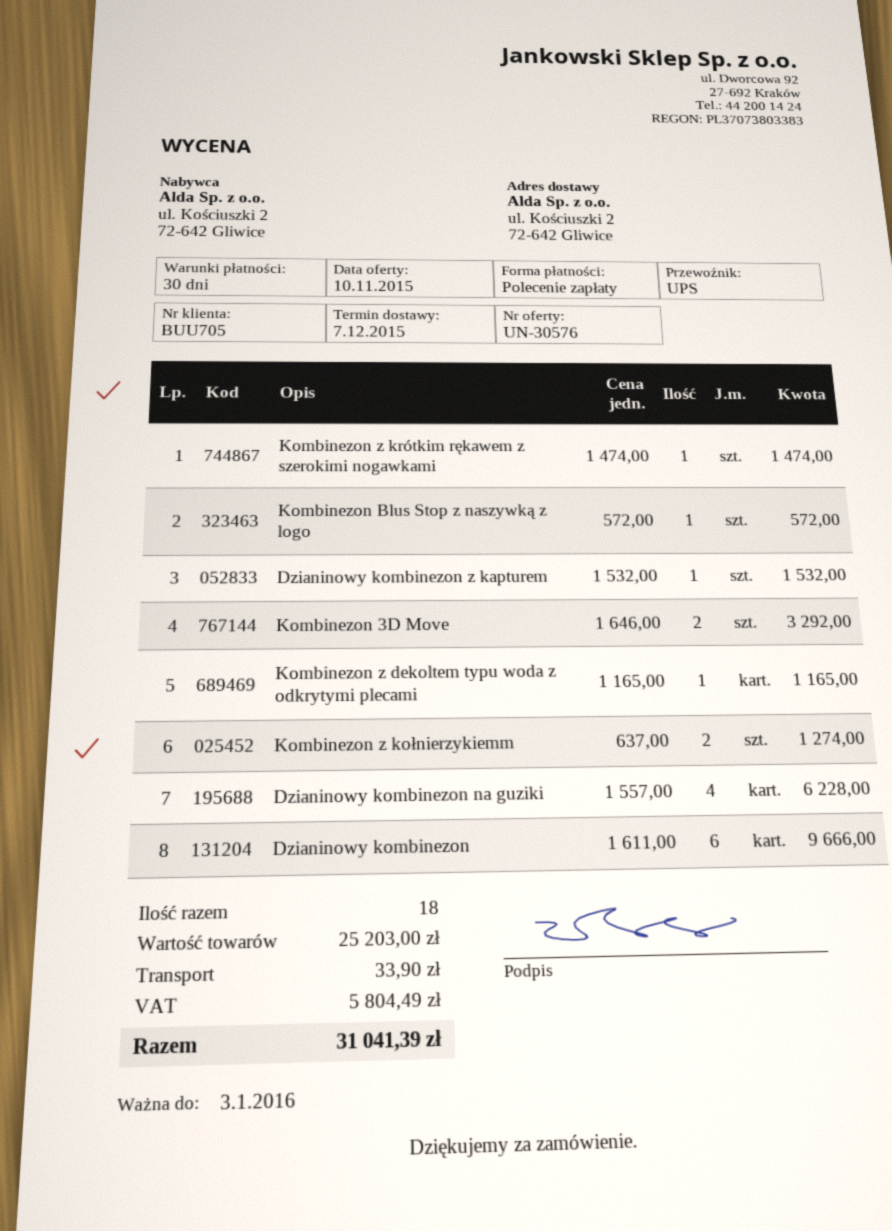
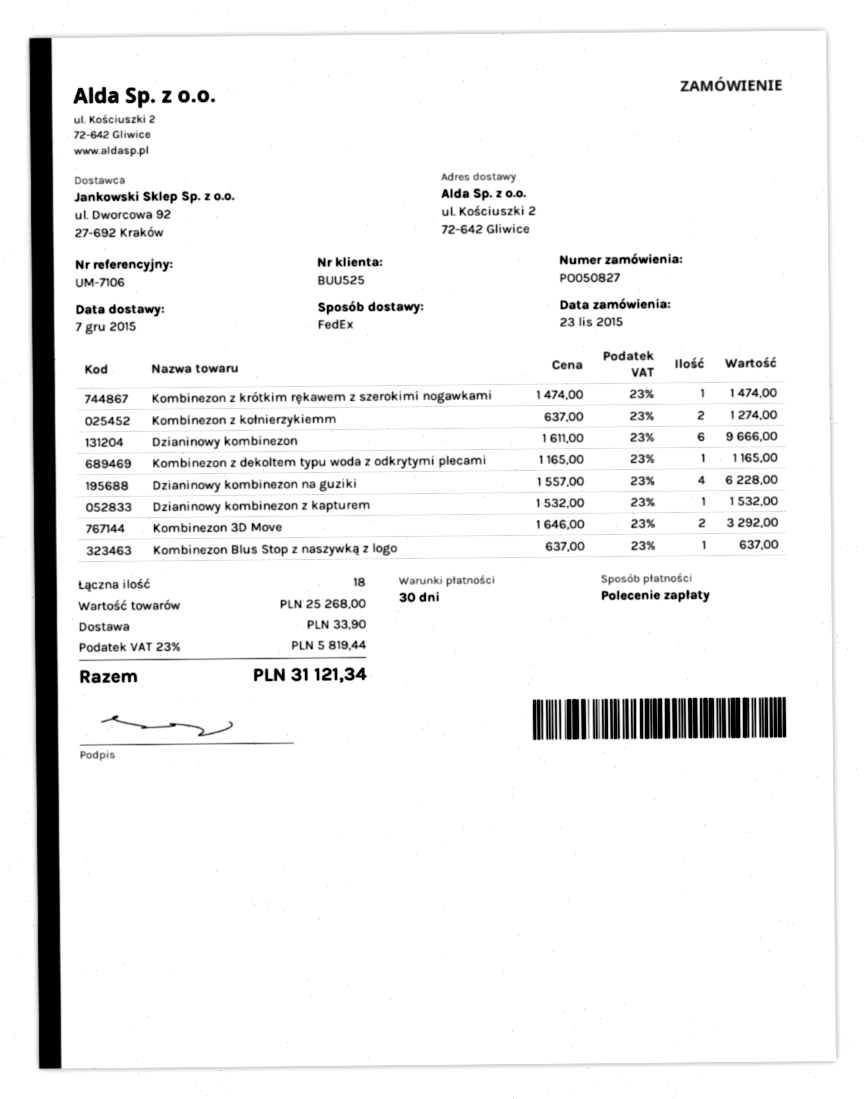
customer number: BUU705 -> BUU525
shipping method: UPS -> FedEx
Kombinezon Blus Stop z naszywką z logo: 1 x 572.00 = 572.00 -> 1 x 637.00 = 637.00
subtotal: 25203.00 -> 25268.00
tax: 5804.49 -> 5819.44
total: 31041.39 -> 31121.34

